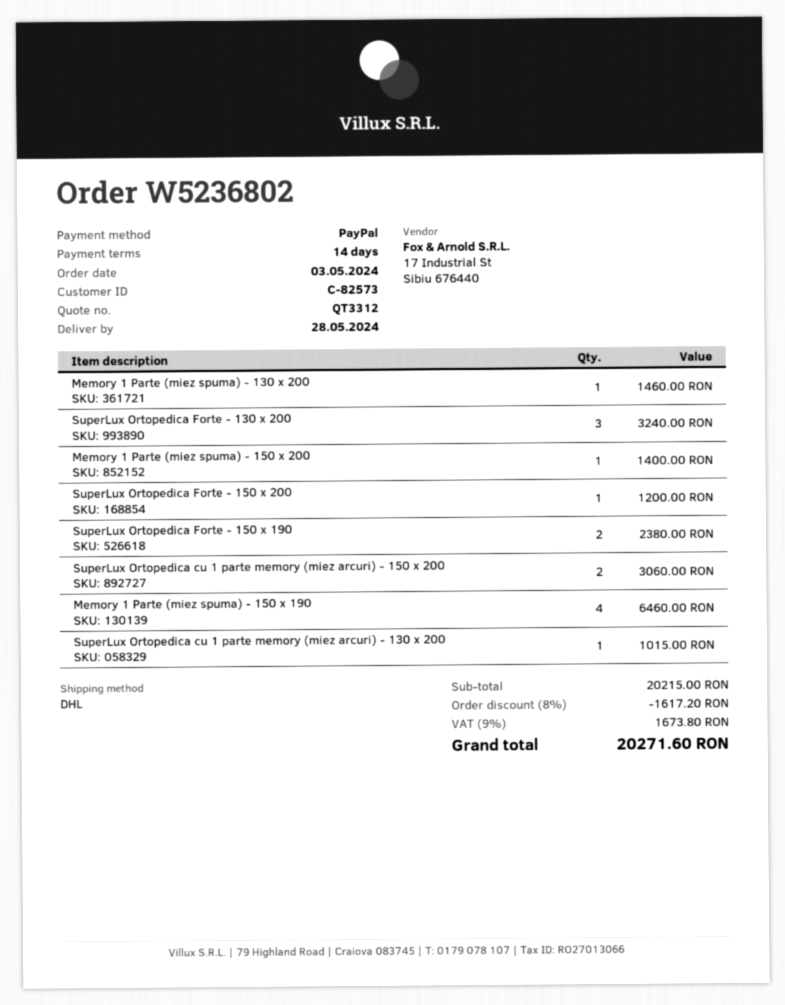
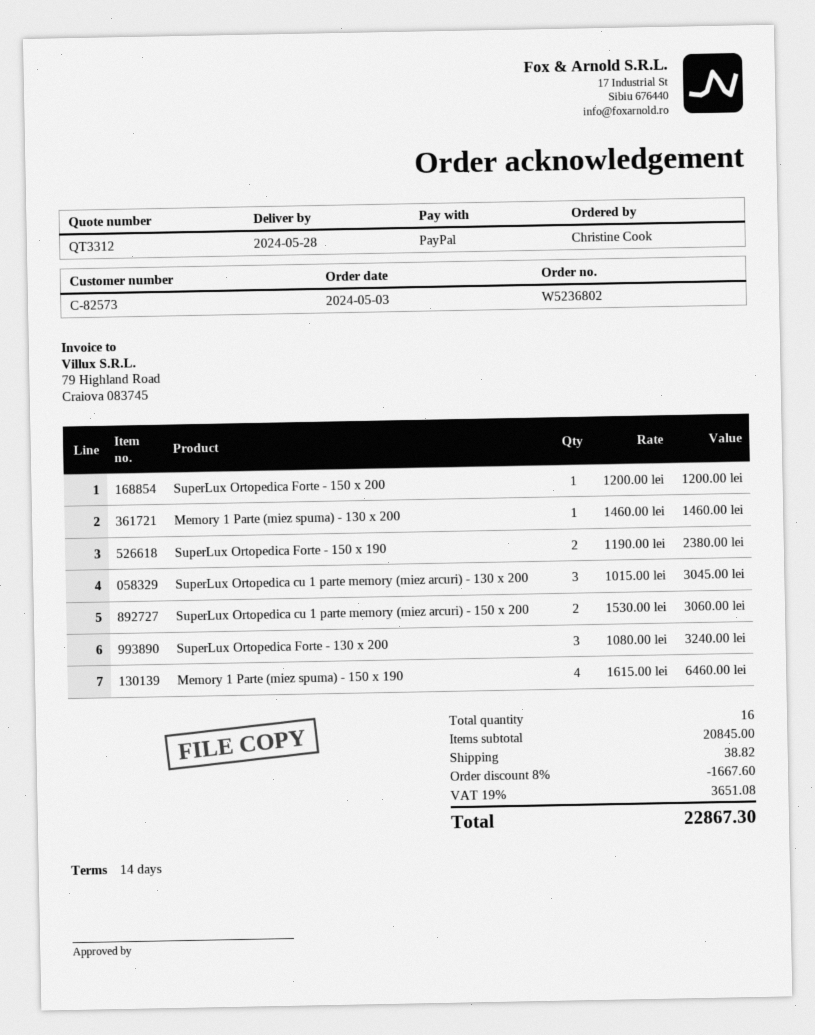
Memory 1 Parte (miez spuma) - 150 x 200: 1 for 1400.00 -> none
SuperLux Ortopedica cu 1 parte memory (miez arcuri) - 130 x 200: 1 for 1015.00 -> 3 for 3045.00
subtotal: 20215.00 -> 20845.00
discount: 8% = 1617.20 -> 8% = 1667.60
shipping: none -> 38.82
tax: 9% = 1673.80 -> 19% = 3651.08
total: 20271.60 -> 22867.30

